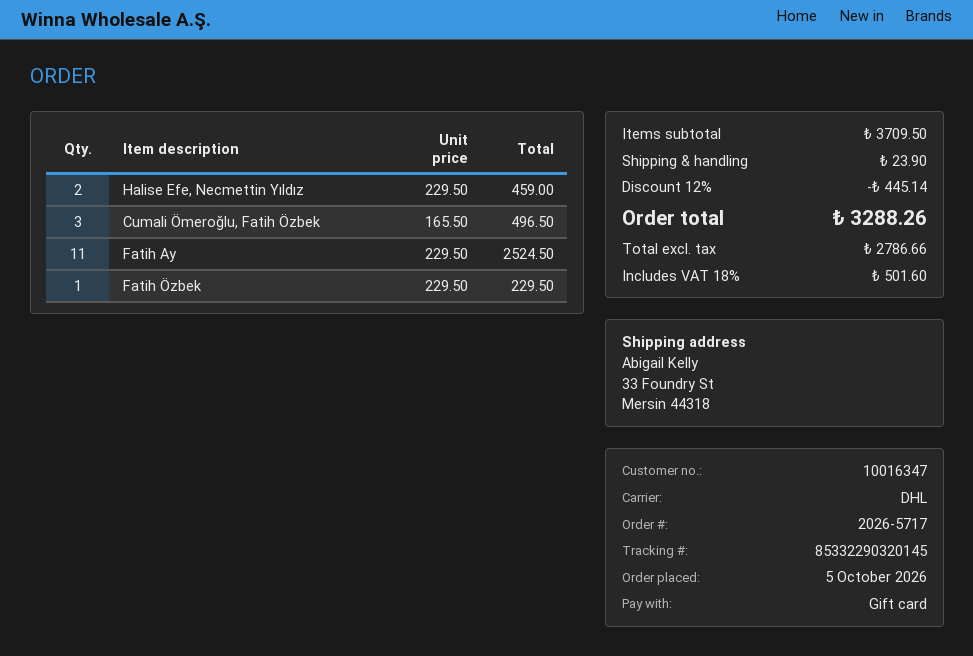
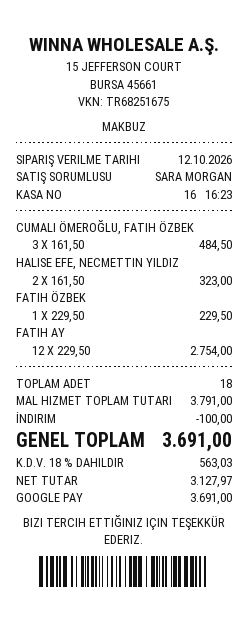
order date: 2026-10-05 -> 2026-10-12
payment method: gift card -> Google Pay
Halise Efe, Necmettin Yıldız: 2 x 229.50 = 459.00 -> 2 x 161.50 = 323.00
Cumali Ömeroğlu, Fatih Özbek: 3 x 165.50 = 496.50 -> 3 x 161.50 = 484.50
Fatih Ay: 11 x 229.50 = 2524.50 -> 12 x 229.50 = 2754.00
subtotal: 3709.50 -> 3791.00
discount: 445.14 -> 100.00
shipping: 23.90 -> none
net: 2786.66 -> 3127.97
tax: 18% = 501.60 -> 18% = 563.03
total: 3288.26 -> 3691.00

